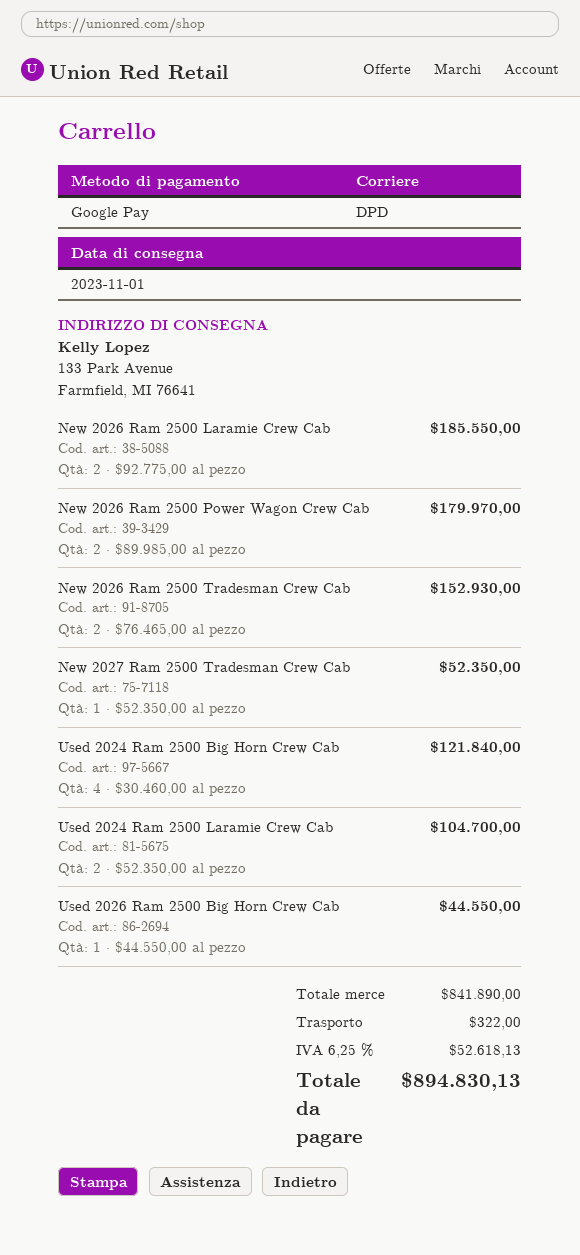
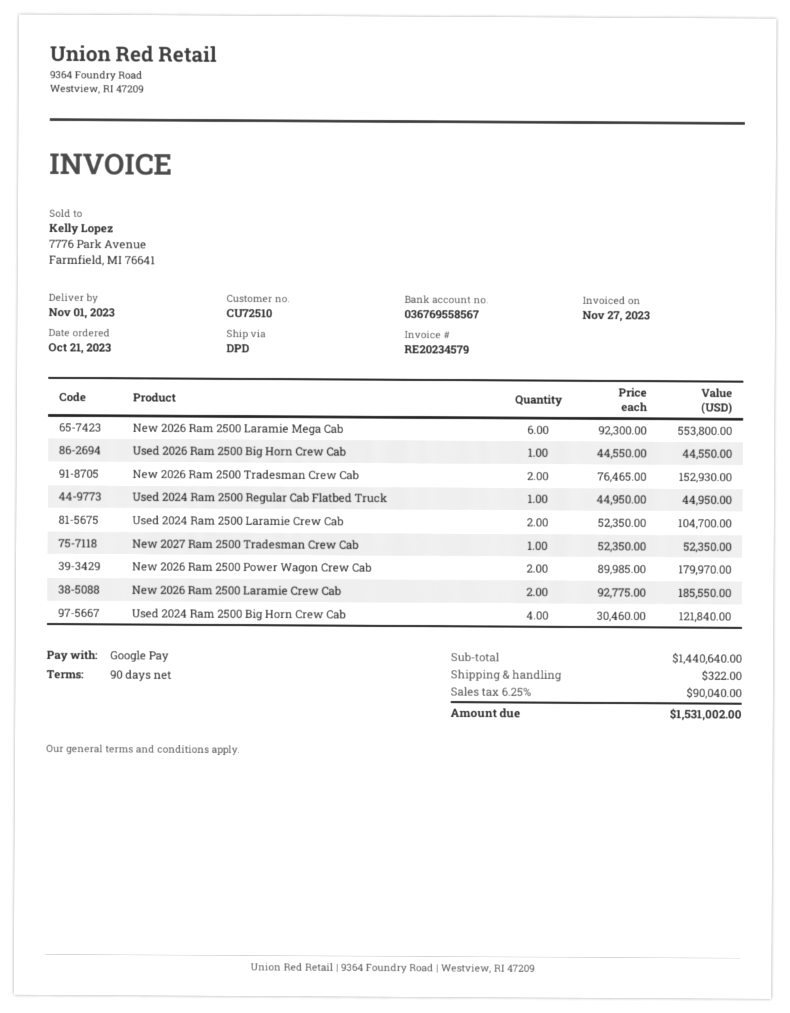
New 2026 Ram 2500 Laramie Mega Cab: none -> 6 x 92300.00 = 553800.00
Used 2024 Ram 2500 Regular Cab Flatbed Truck: none -> 1 x 44950.00 = 44950.00
subtotal: 841890.00 -> 1440640.00
tax: 6.25% = 52618.13 -> 6.25% = 90040.00
total: 894830.13 -> 1531002.00

